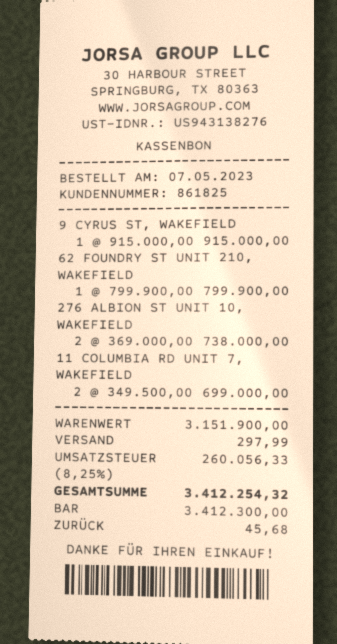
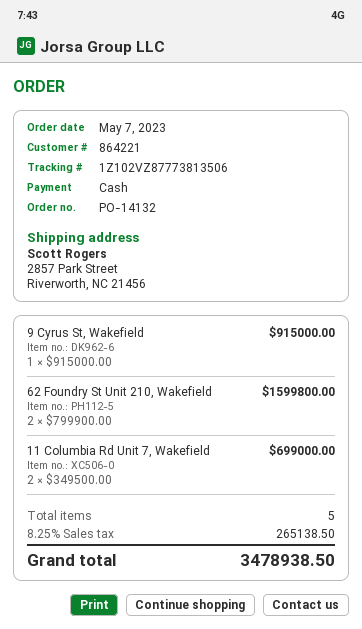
customer number: 861825 -> 864221
62 FOUNDRY ST UNIT 210, WAKEFIELD: 1 x 799900.00 = 799900.00 -> 2 x 799900.00 = 1599800.00
276 ALBION ST UNIT 10, WAKEFIELD: 2 x 369000.00 = 738000.00 -> none
shipping: 297.99 -> none
tax: 8.25% = 260056.33 -> 8.25% = 265138.50
total: 3412254.32 -> 3478938.50

